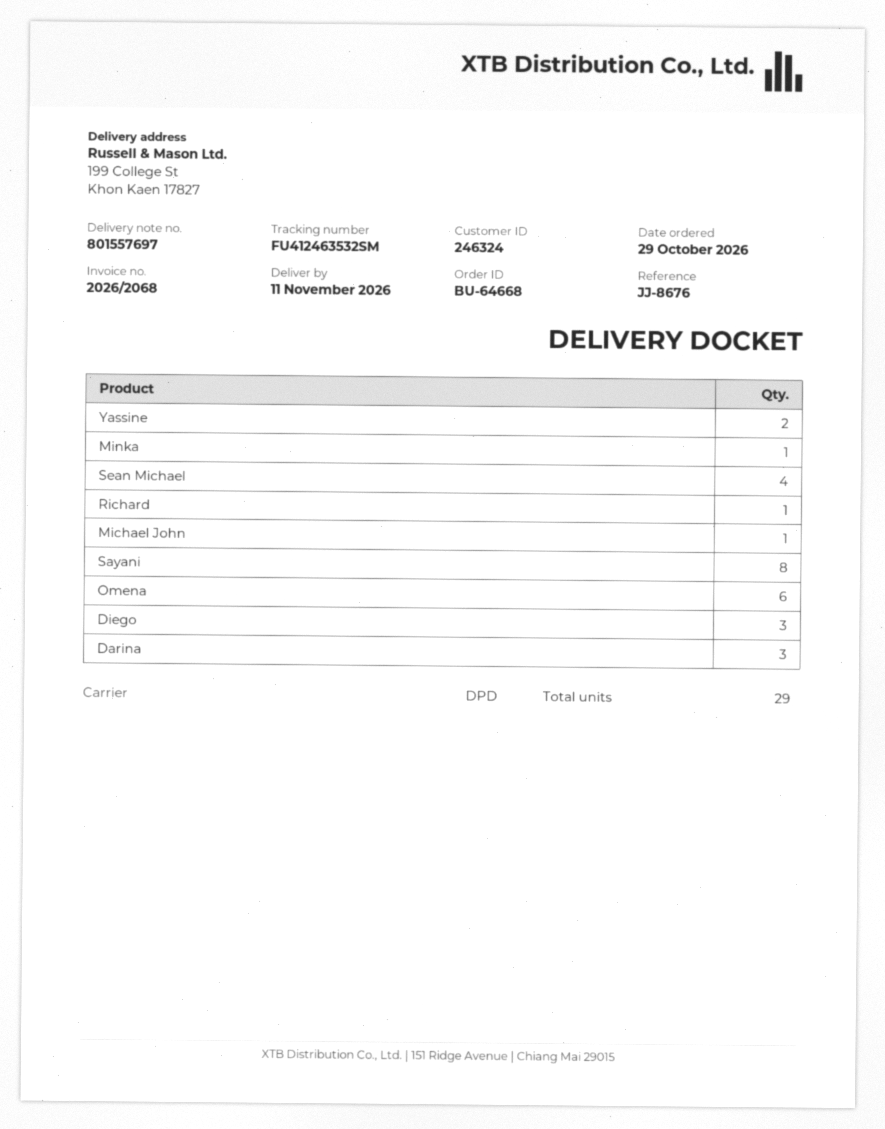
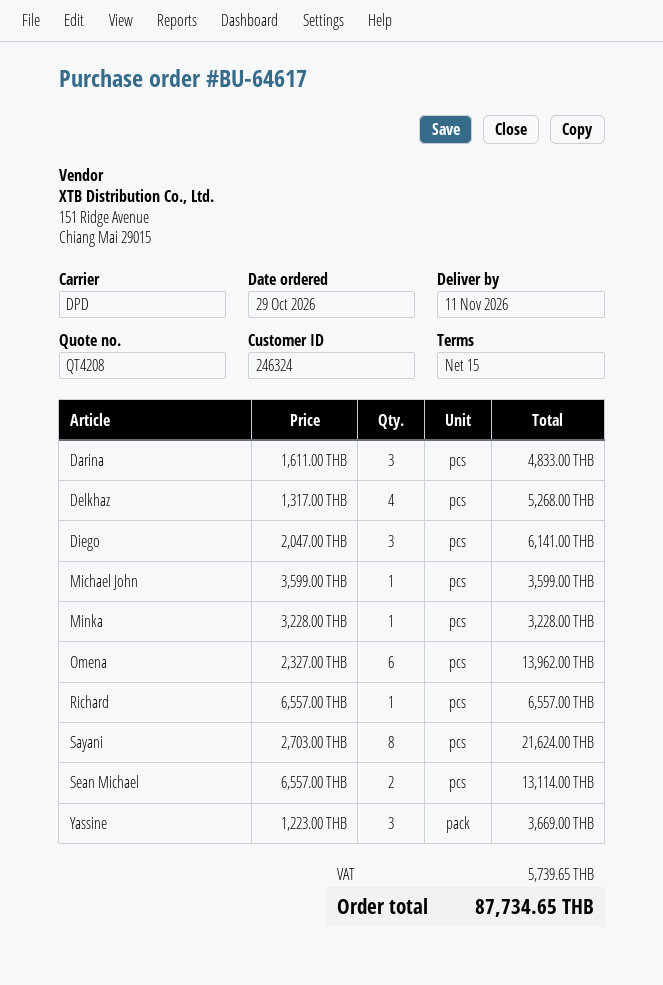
order number: BU-64668 -> BU-64617
Yassine: 2 -> 3
Sean Michael: 4 -> 2
Delkhaz: none -> 4

